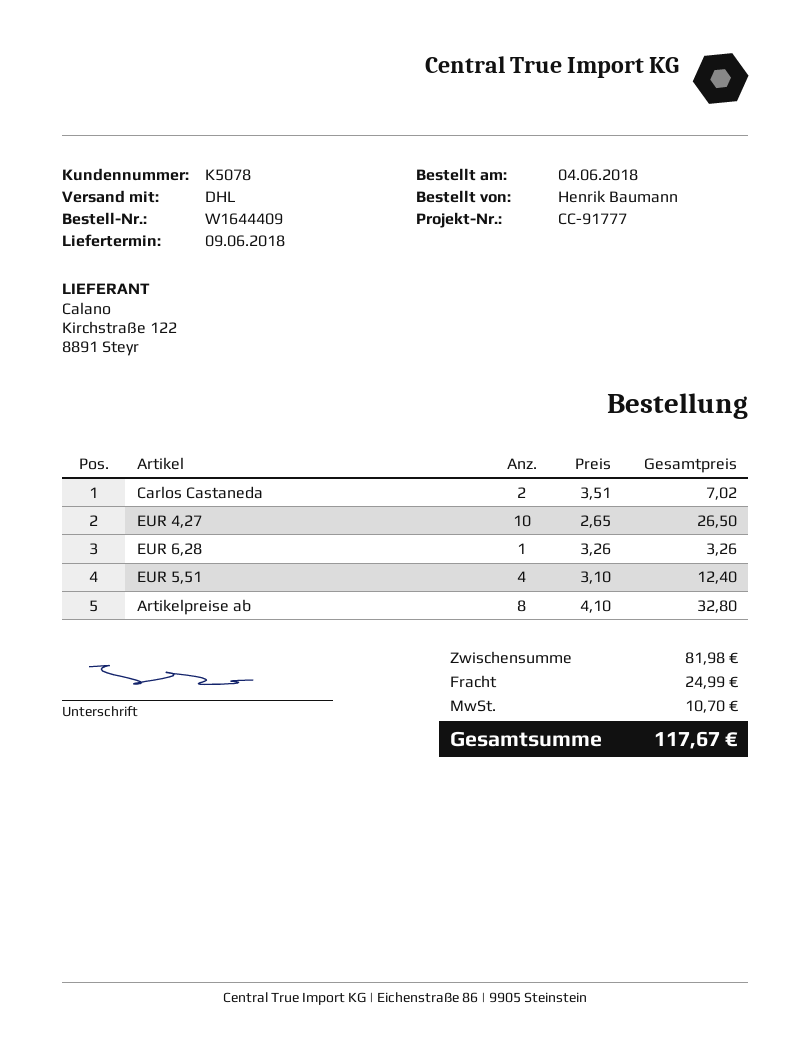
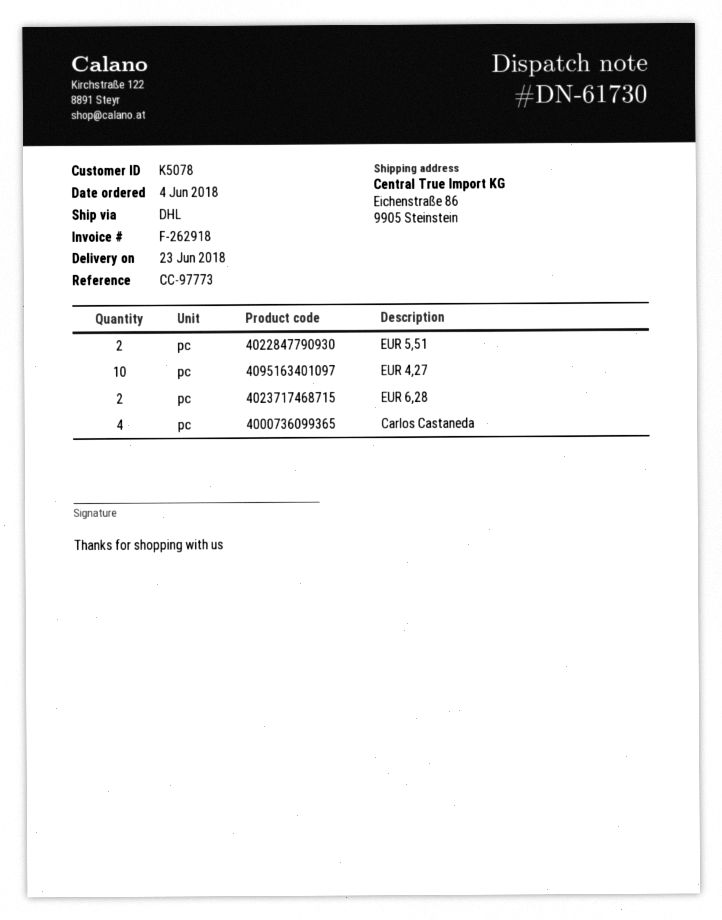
delivery date: 2018-06-09 -> 2018-06-23
reference: CC-91777 -> CC-97773
Carlos Castaneda: 2 -> 4
EUR 6,28: 1 -> 2
EUR 5,51: 4 -> 2
Artikelpreise ab: 8 -> none

